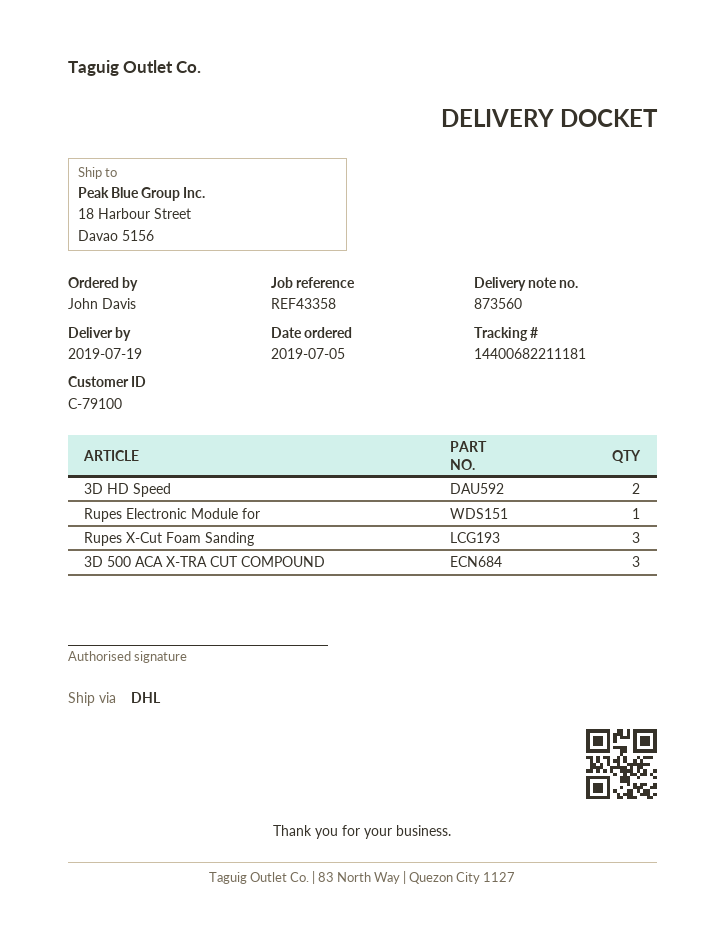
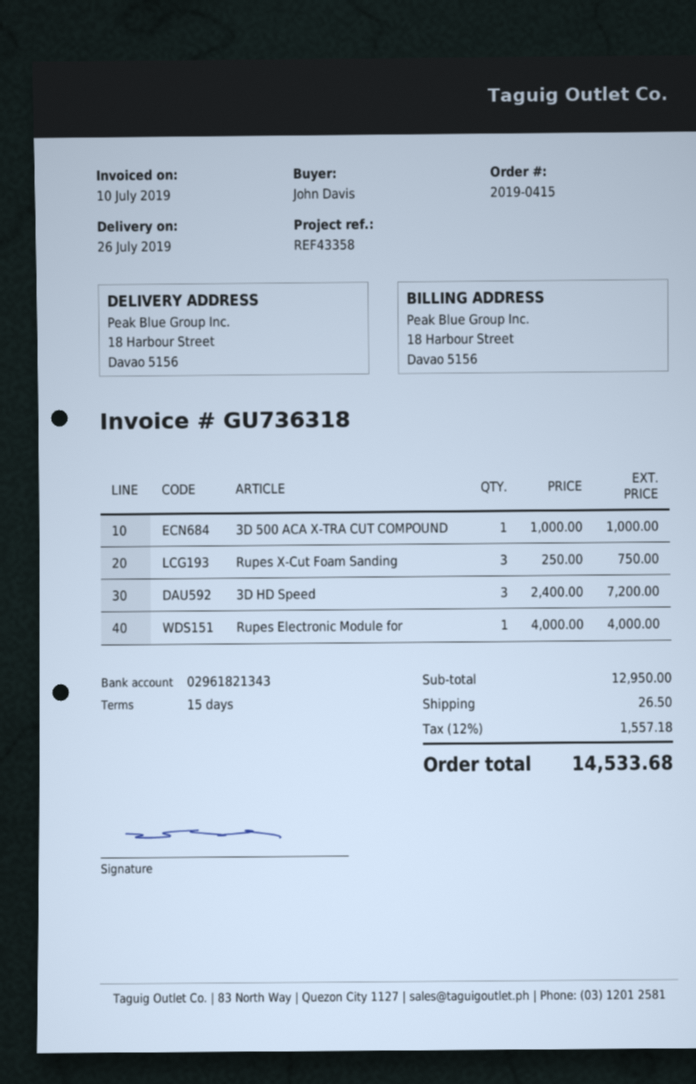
delivery date: 2019-07-19 -> 2019-07-26
3D HD Speed: 2 -> 3
3D 500 ACA X-TRA CUT COMPOUND: 3 -> 1

